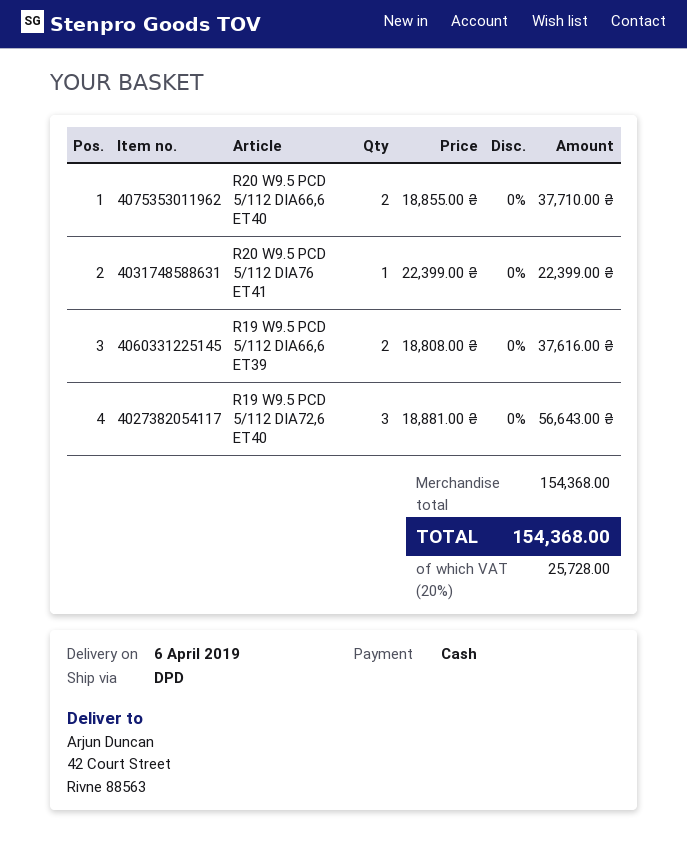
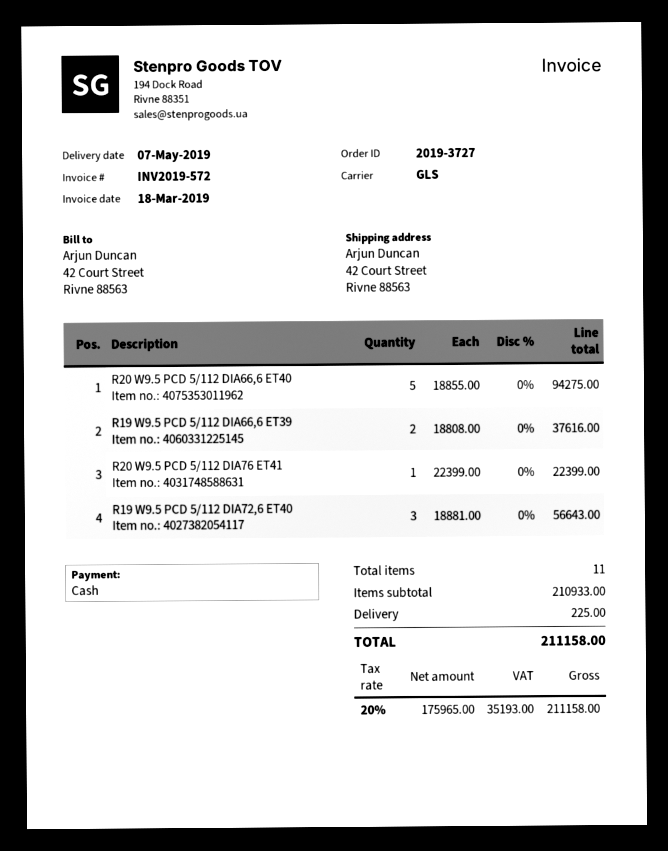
delivery date: 2019-04-06 -> 2019-05-07
shipping method: DPD -> GLS
R20 W9.5 PCD 5/112 DIA66,6 ET40: 2 x 18855.00 = 37710.00 -> 5 x 18855.00 = 94275.00
subtotal: 154368.00 -> 210933.00
shipping: none -> 225.00
tax: 20% = 25728.00 -> 20% = 35193.00
total: 154368.00 -> 211158.00

